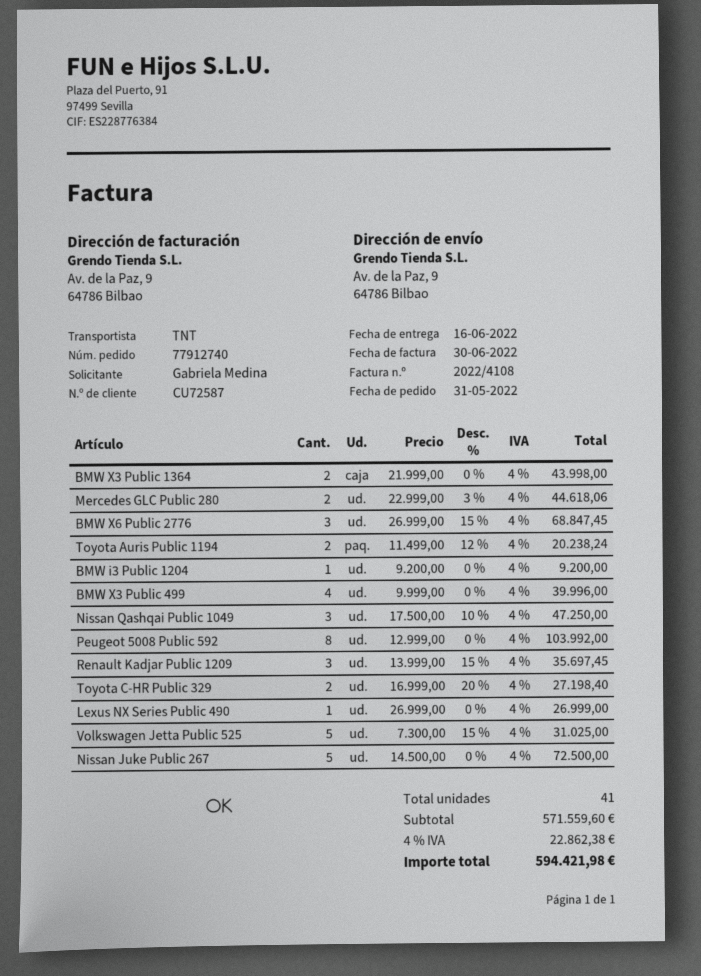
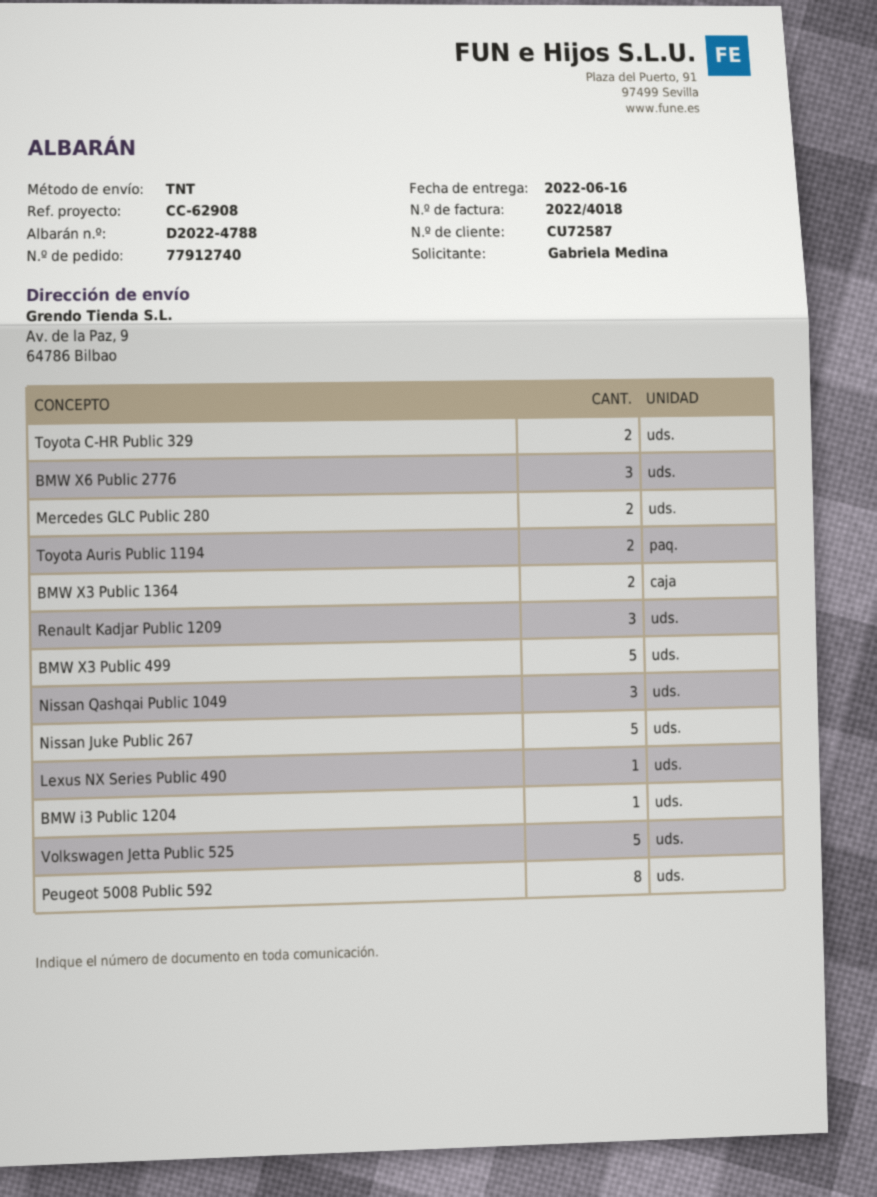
invoice number: 2022/4108 -> 2022/4018
BMW X3 Public 499: 4 -> 5

